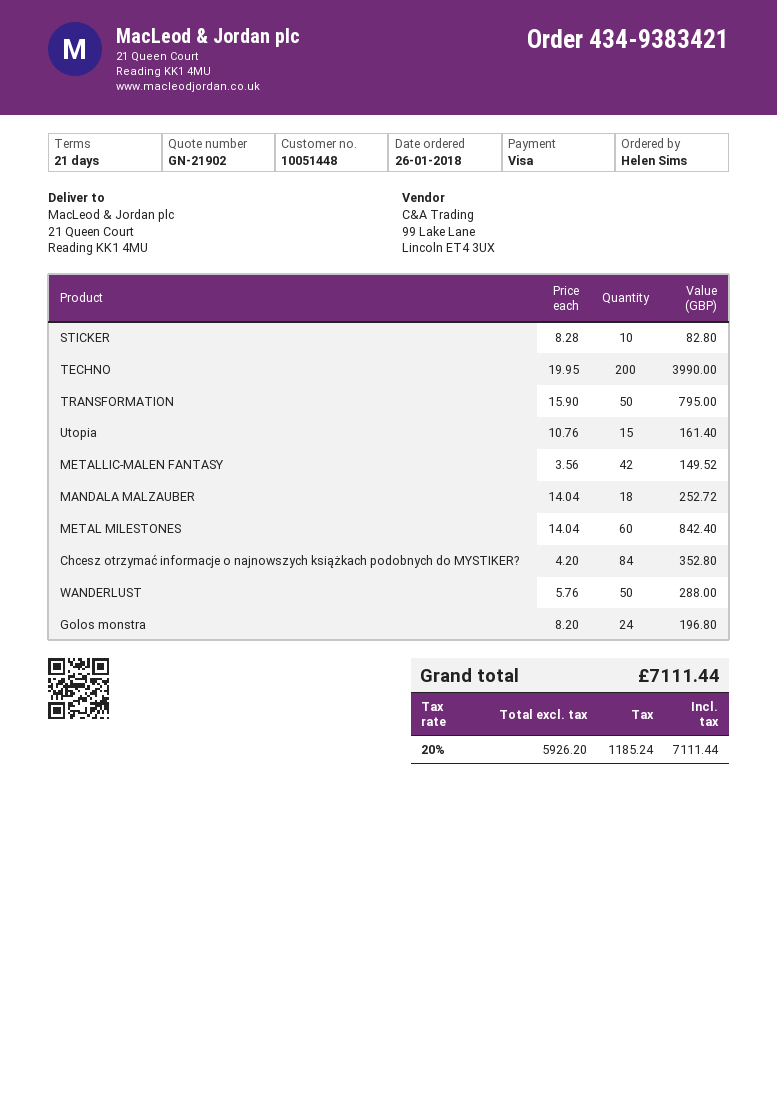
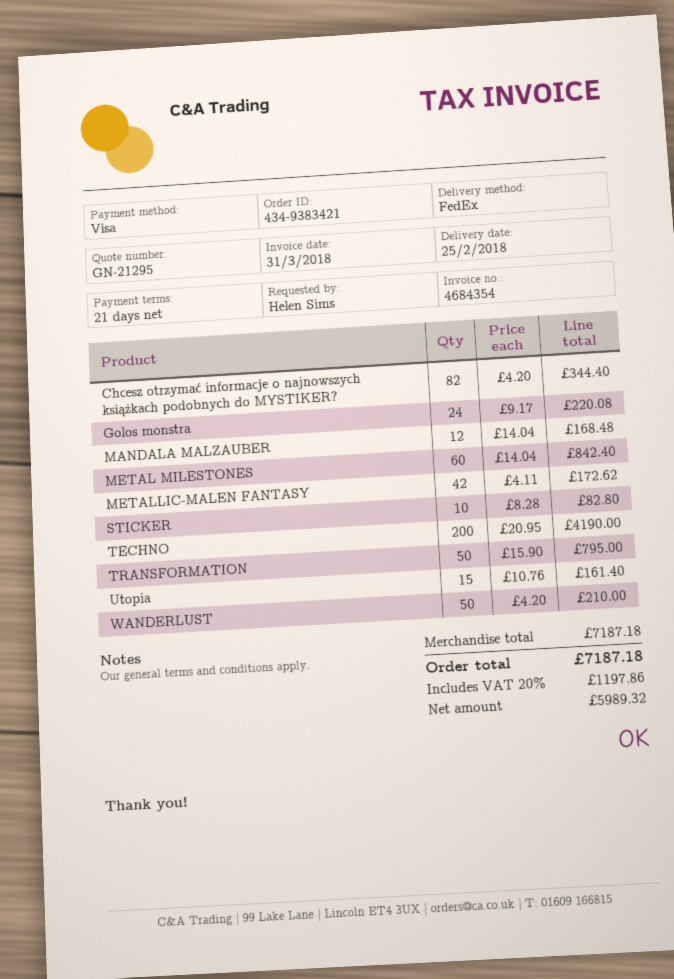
quote number: GN-21902 -> GN-21295
TECHNO: 200 x 19.95 = 3990.00 -> 200 x 20.95 = 4190.00
METALLIC-MALEN FANTASY: 42 x 3.56 = 149.52 -> 42 x 4.11 = 172.62
MANDALA MALZAUBER: 18 x 14.04 = 252.72 -> 12 x 14.04 = 168.48
Chcesz otrzymać informacje o najnowszych książkach podobnych do MYSTIKER?: 84 x 4.20 = 352.80 -> 82 x 4.20 = 344.40
WANDERLUST: 50 x 5.76 = 288.00 -> 50 x 4.20 = 210.00
Golos monstra: 24 x 8.20 = 196.80 -> 24 x 9.17 = 220.08
net: 5926.20 -> 5989.32
tax: 20% = 1185.24 -> 20% = 1197.86
total: 7111.44 -> 7187.18

